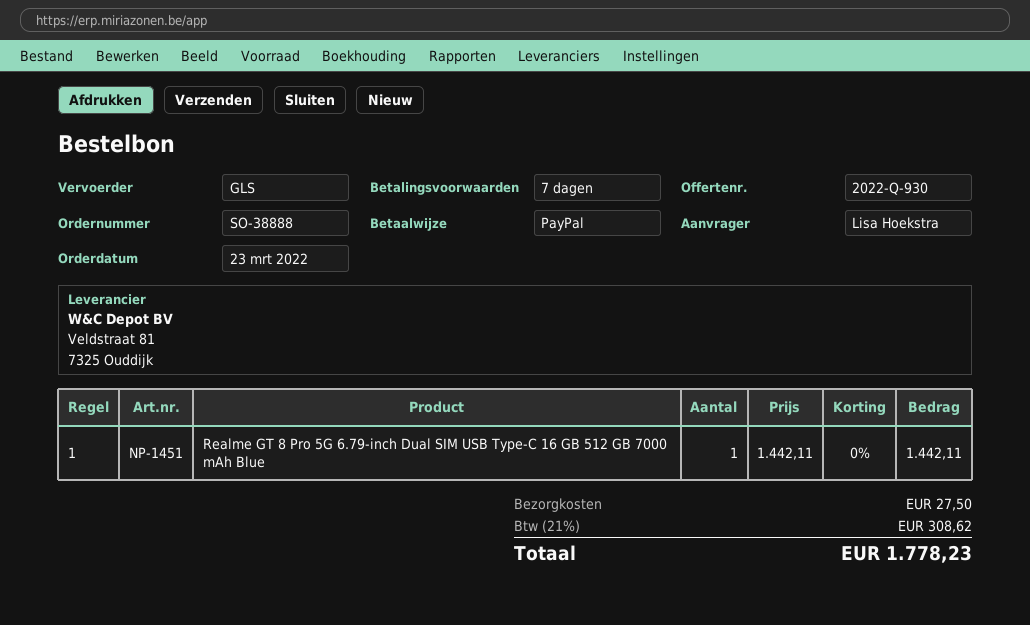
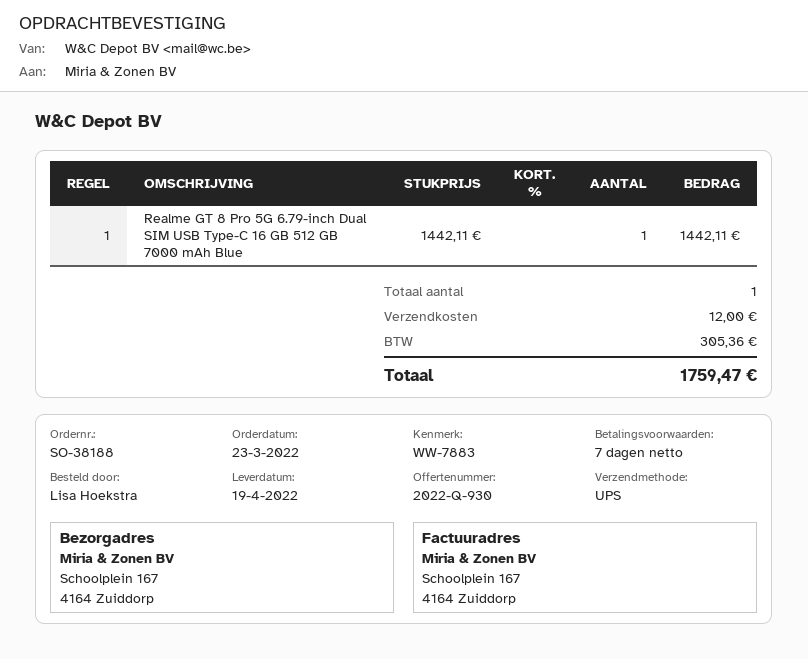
order number: SO-38888 -> SO-38188
shipping method: GLS -> UPS
shipping: 27.50 -> 12.00
tax: 308.62 -> 305.36
total: 1778.23 -> 1759.47

